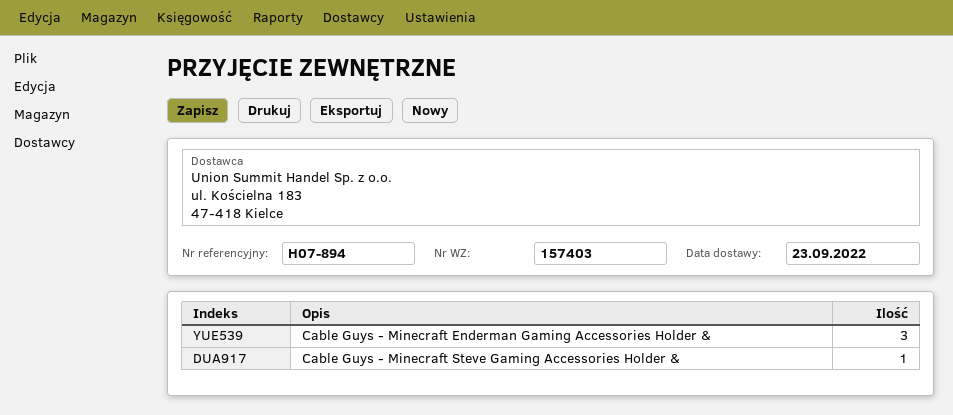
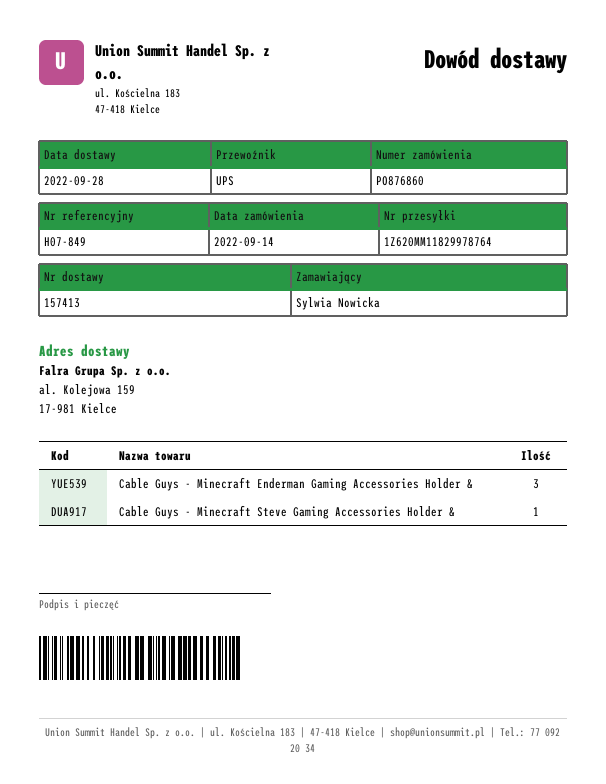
delivery note number: 157403 -> 157413
delivery date: 2022-09-23 -> 2022-09-28
reference: H07-894 -> H07-849

